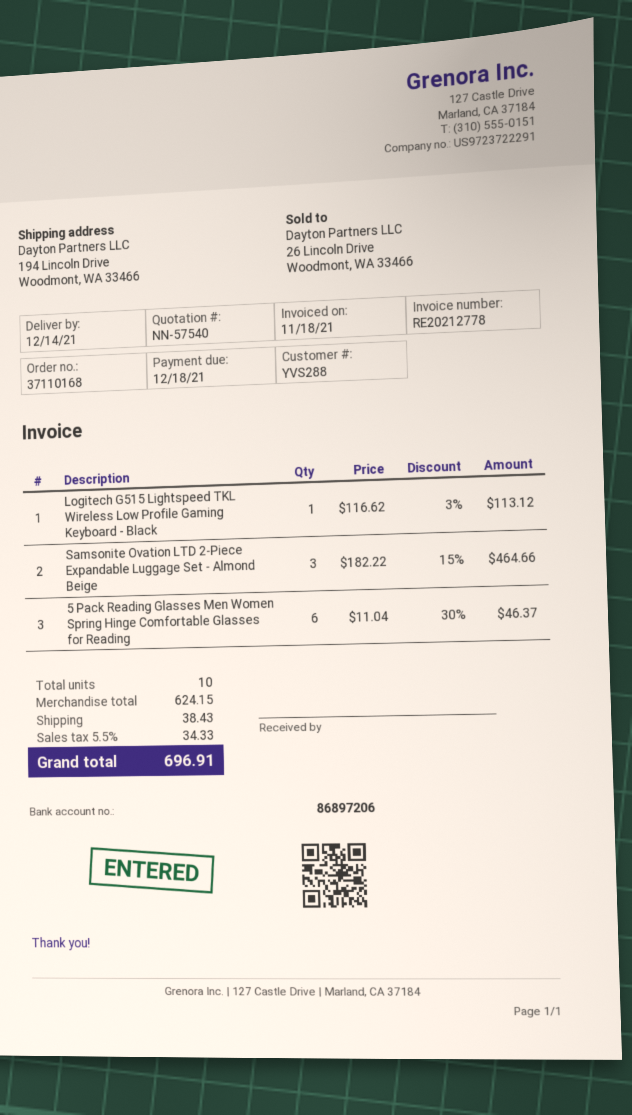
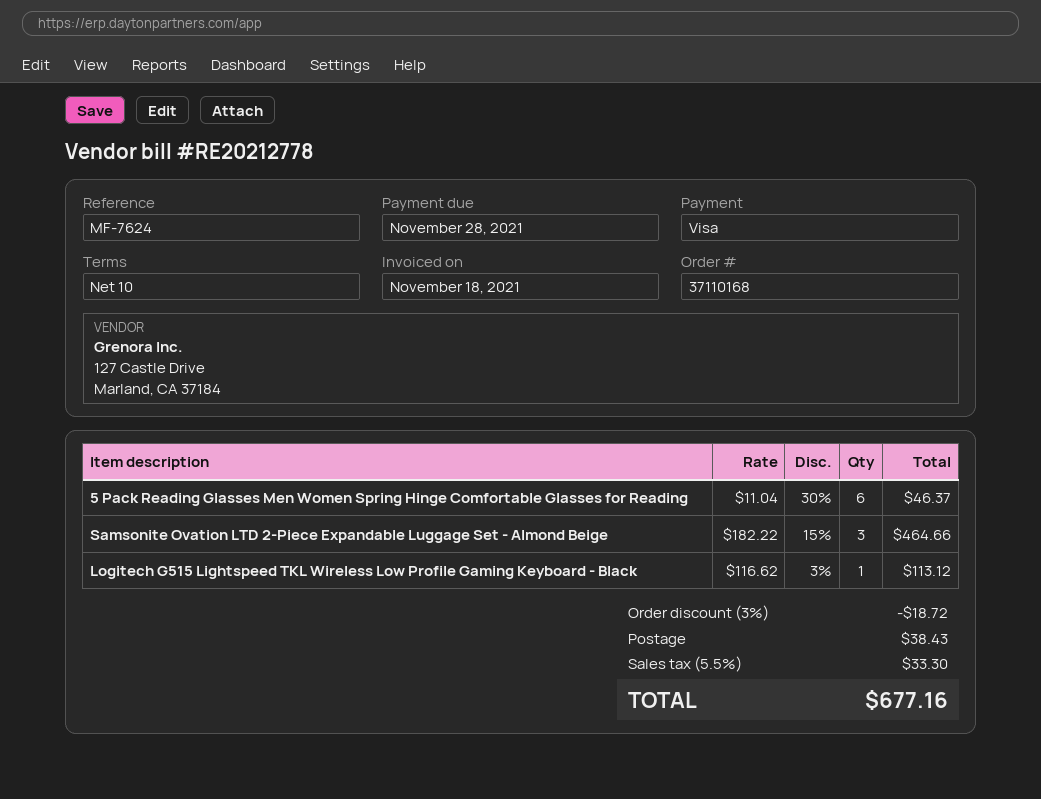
due date: 2021-12-18 -> 2021-11-28
discount: none -> 3% = 18.72
tax: 5.5% = 34.33 -> 5.5% = 33.30
total: 696.91 -> 677.16

